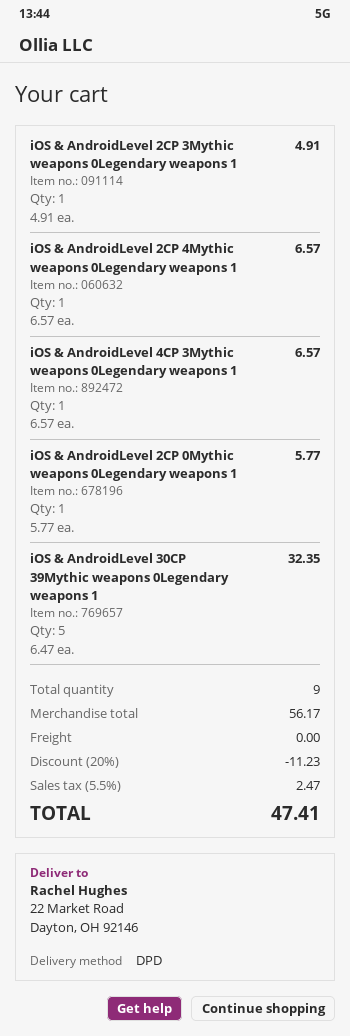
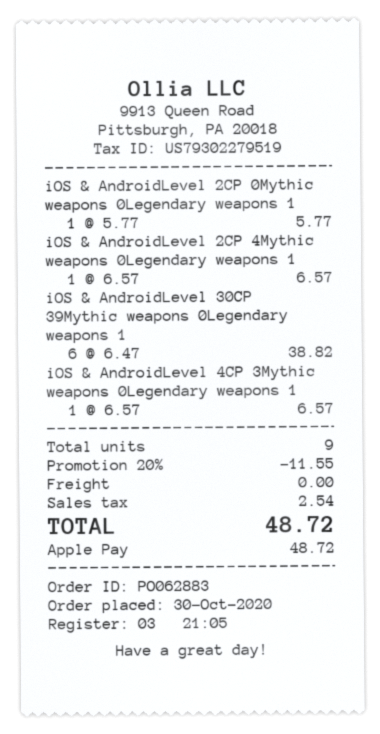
iOS & AndroidLevel 2CP 3Mythic weapons 0Legendary weapons 1: 1 x 4.91 = 4.91 -> none
iOS & AndroidLevel 30CP 39Mythic weapons 0Legendary weapons 1: 5 x 6.47 = 32.35 -> 6 x 6.47 = 38.82
discount: 20% = 11.23 -> 20% = 11.55
tax: 2.47 -> 2.54
total: 47.41 -> 48.72

